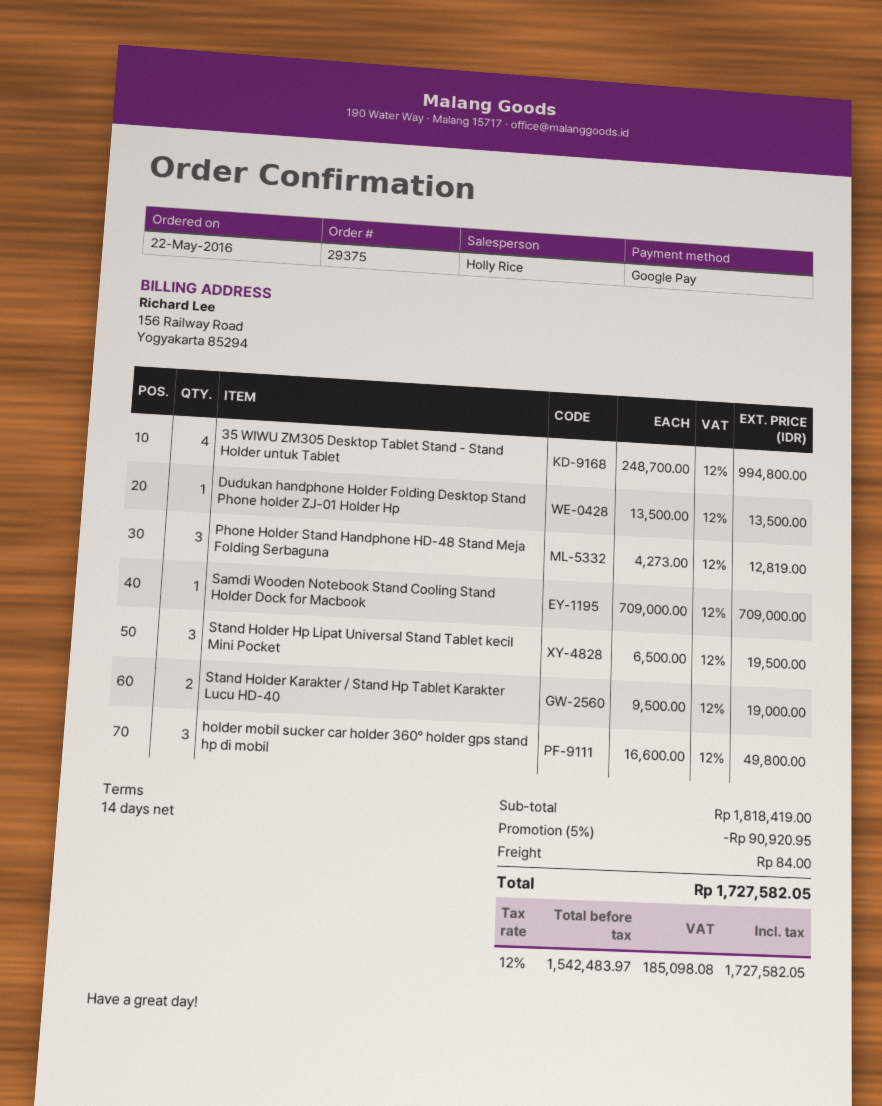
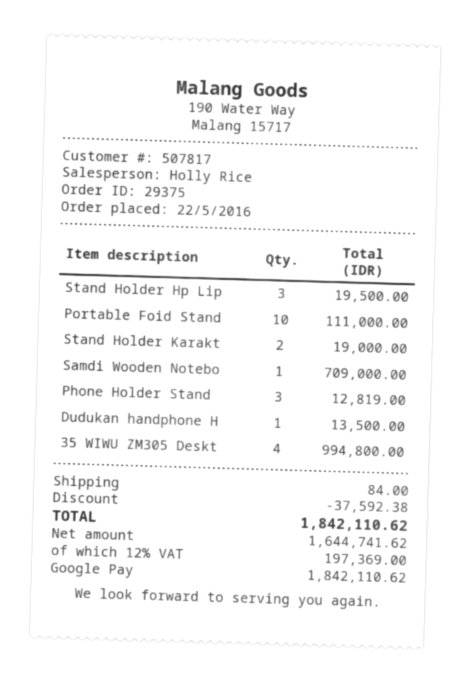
holder mobil sucker car holder 360° holder gps stand hp di mobil: 3 for 49800.00 -> none
Portable Foid Stand: none -> 10 for 111000.00
discount: 90920.95 -> 37592.38
net: 1542483.97 -> 1644741.62
tax: 12% = 185098.08 -> 12% = 197369.00
total: 1727582.05 -> 1842110.62

